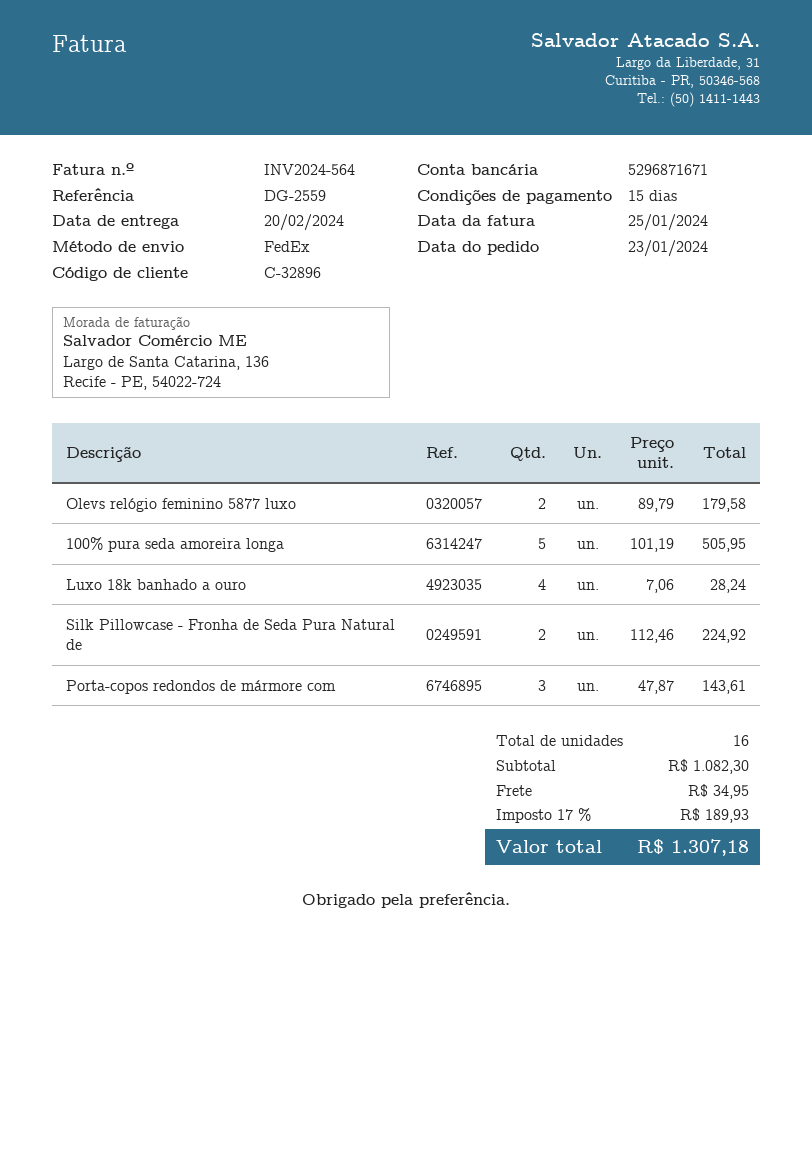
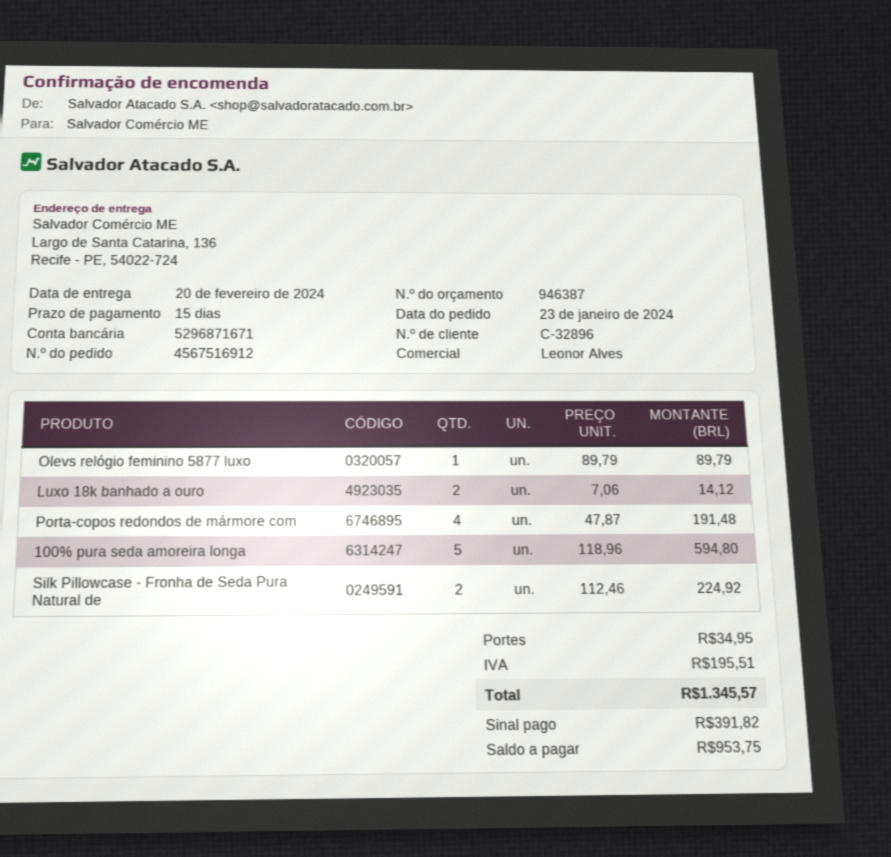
Olevs relógio feminino 5877 luxo: 2 x 89.79 = 179.58 -> 1 x 89.79 = 89.79
100% pura seda amoreira longa: 5 x 101.19 = 505.95 -> 5 x 118.96 = 594.80
Luxo 18k banhado a ouro: 4 x 7.06 = 28.24 -> 2 x 7.06 = 14.12
Porta-copos redondos de mármore com: 3 x 47.87 = 143.61 -> 4 x 47.87 = 191.48
tax: 189.93 -> 195.51
total: 1307.18 -> 1345.57

